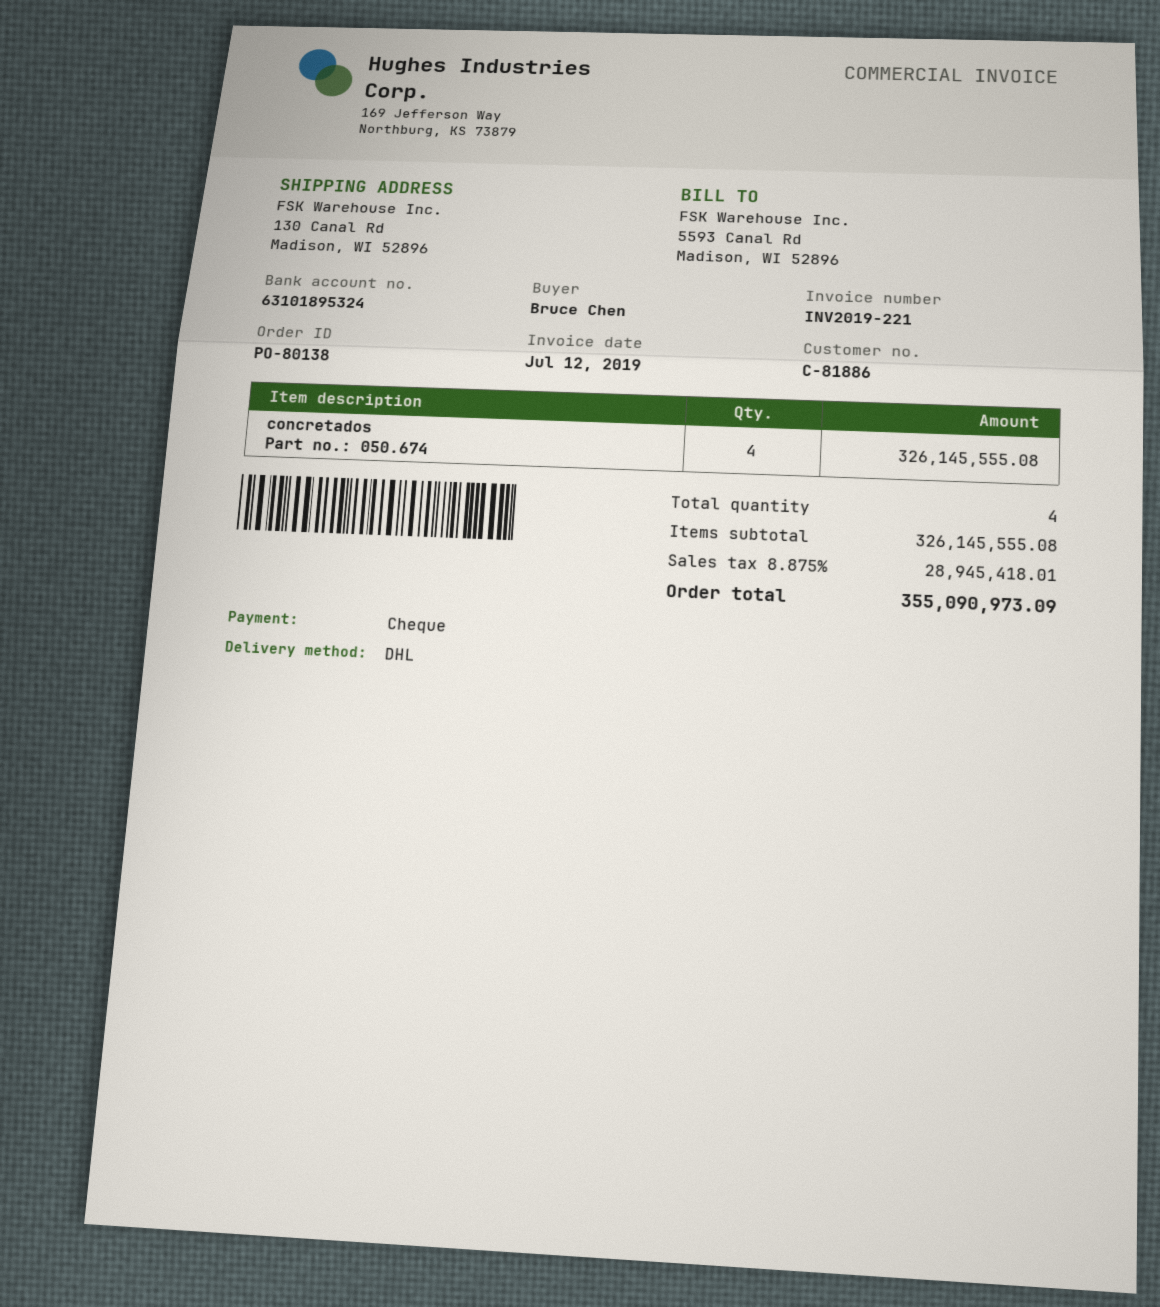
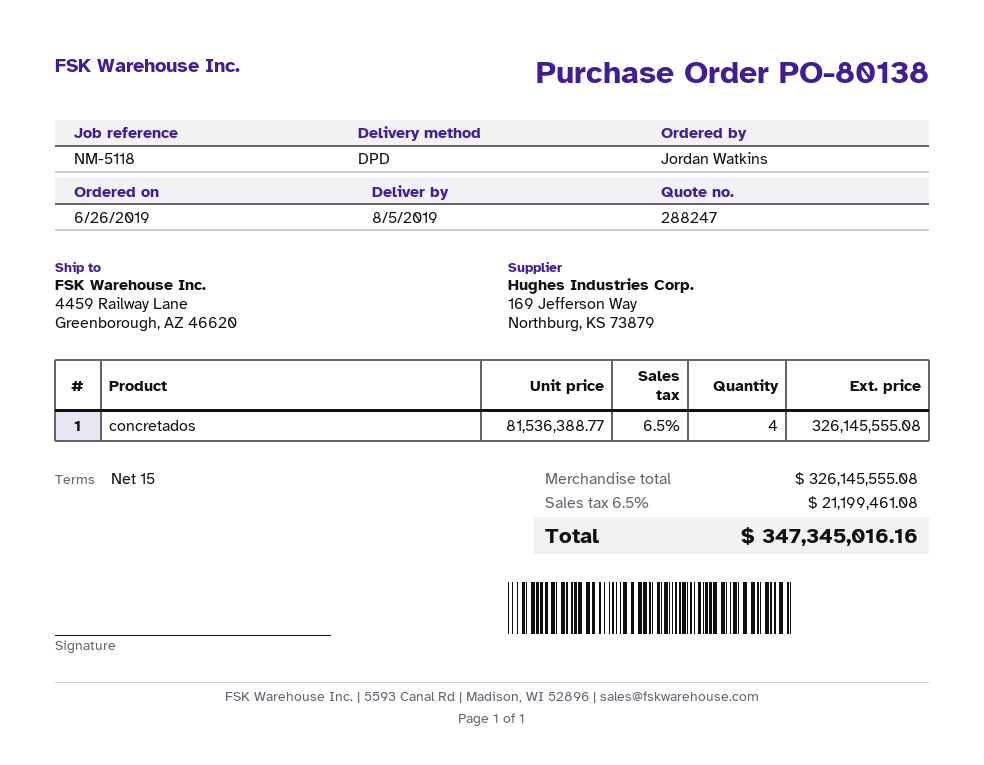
ordered by: Bruce Chen -> Jordan Watkins
shipping method: DHL -> DPD
ship to: 130 Canal Rd, Madison, WI 52896 -> 4459 Railway Lane, Greenborough, AZ 46620
tax: 8.875% = 28945418.01 -> 6.5% = 21199461.08
total: 355090973.09 -> 347345016.16

